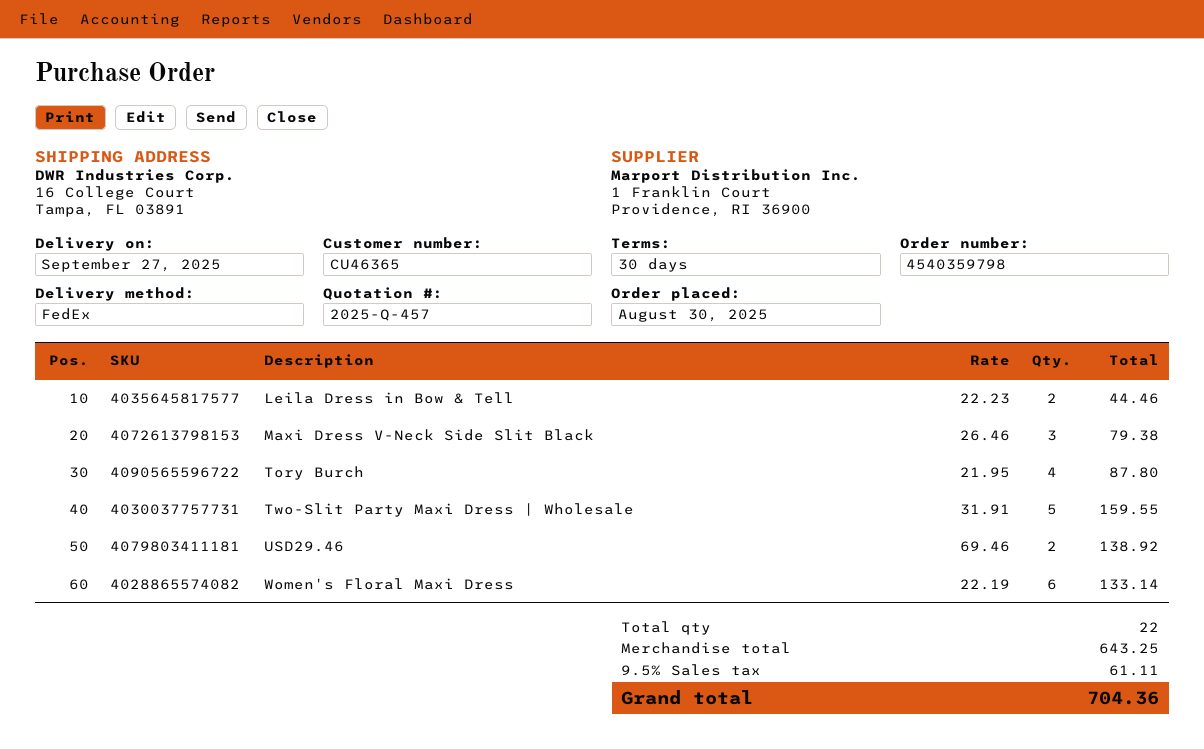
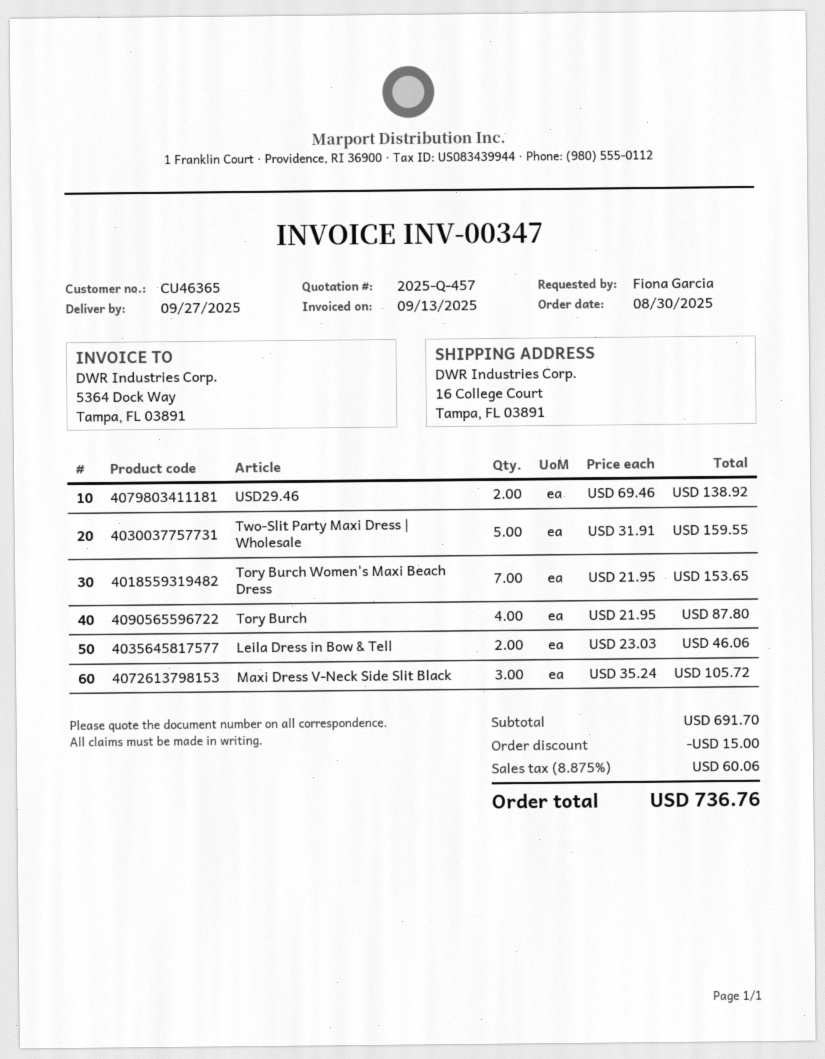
Leila Dress in Bow & Tell: 2 x 22.23 = 44.46 -> 2 x 23.03 = 46.06
Maxi Dress V-Neck Side Slit Black: 3 x 26.46 = 79.38 -> 3 x 35.24 = 105.72
Women's Floral Maxi Dress: 6 x 22.19 = 133.14 -> none
Tory Burch Women's Maxi Beach Dress: none -> 7 x 21.95 = 153.65
subtotal: 643.25 -> 691.70
discount: none -> 15.00
tax: 9.5% = 61.11 -> 8.875% = 60.06
total: 704.36 -> 736.76

